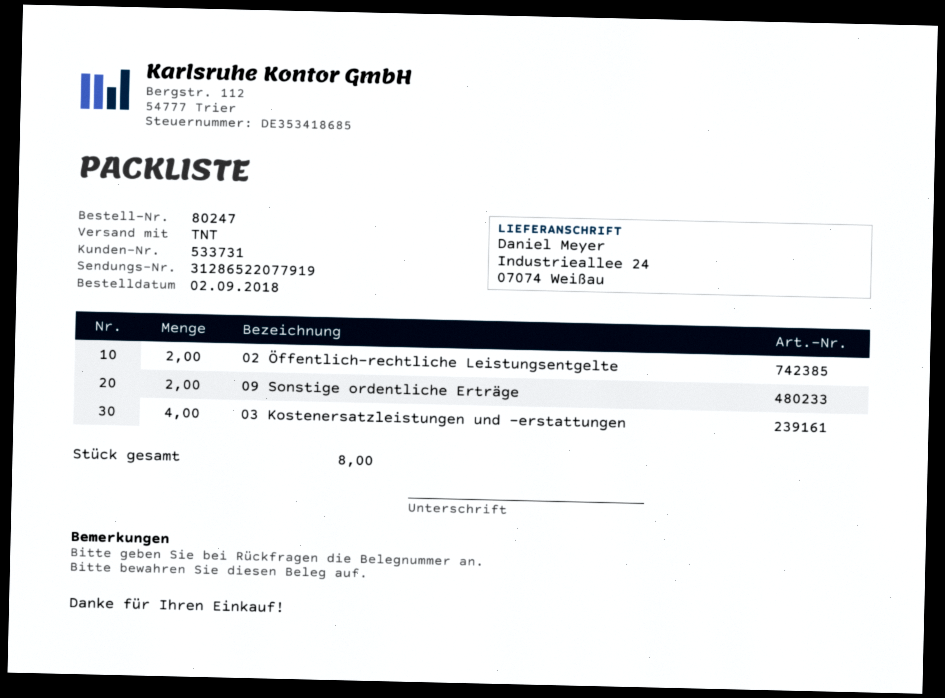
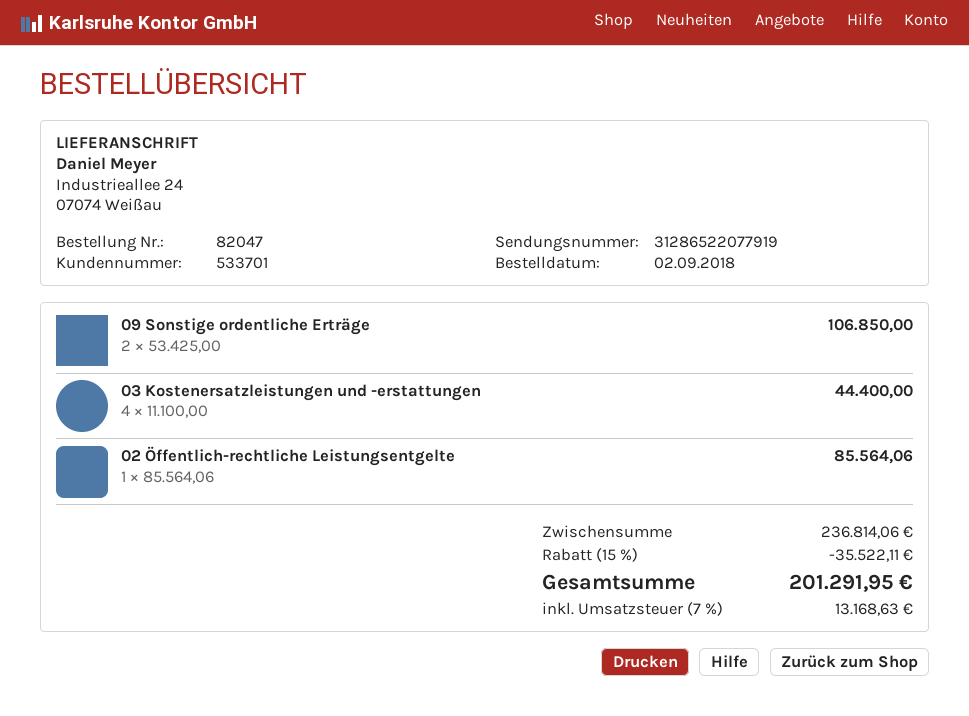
order number: 80247 -> 82047
customer number: 533731 -> 533701
02 Öffentlich-rechtliche Leistungsentgelte: 2 -> 1

